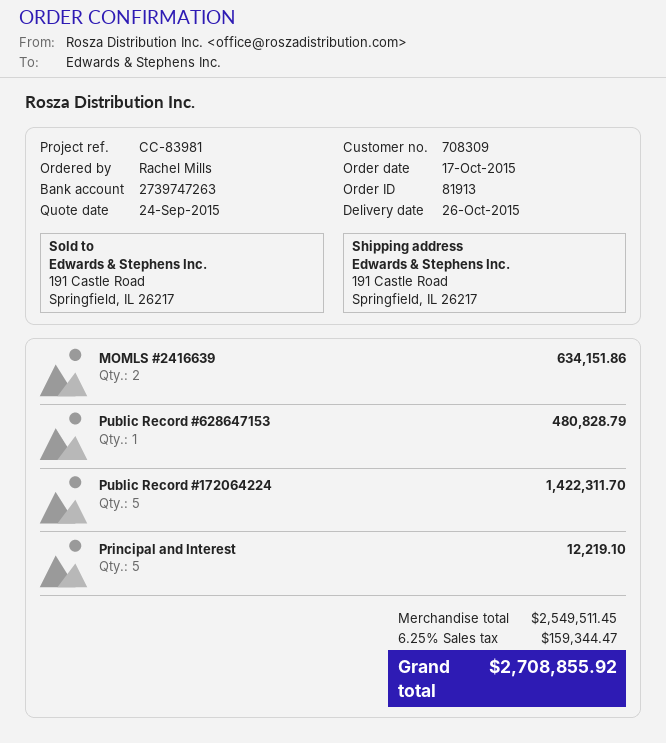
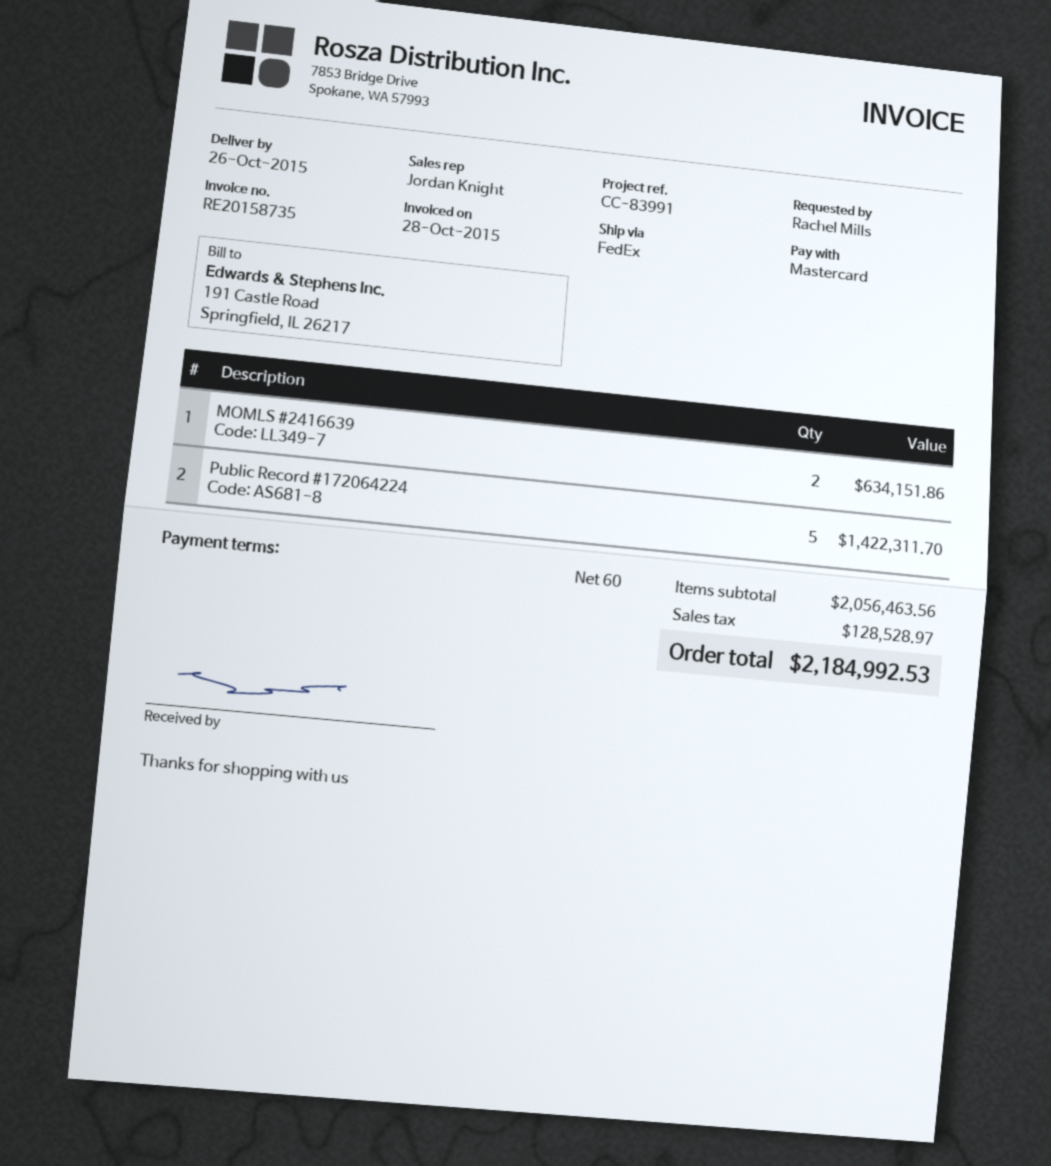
reference: CC-83981 -> CC-83991
Public Record #628647153: 1 for 480828.79 -> none
Principal and Interest: 5 for 12219.10 -> none
subtotal: 2549511.45 -> 2056463.56
tax: 159344.47 -> 128528.97
total: 2708855.92 -> 2184992.53

